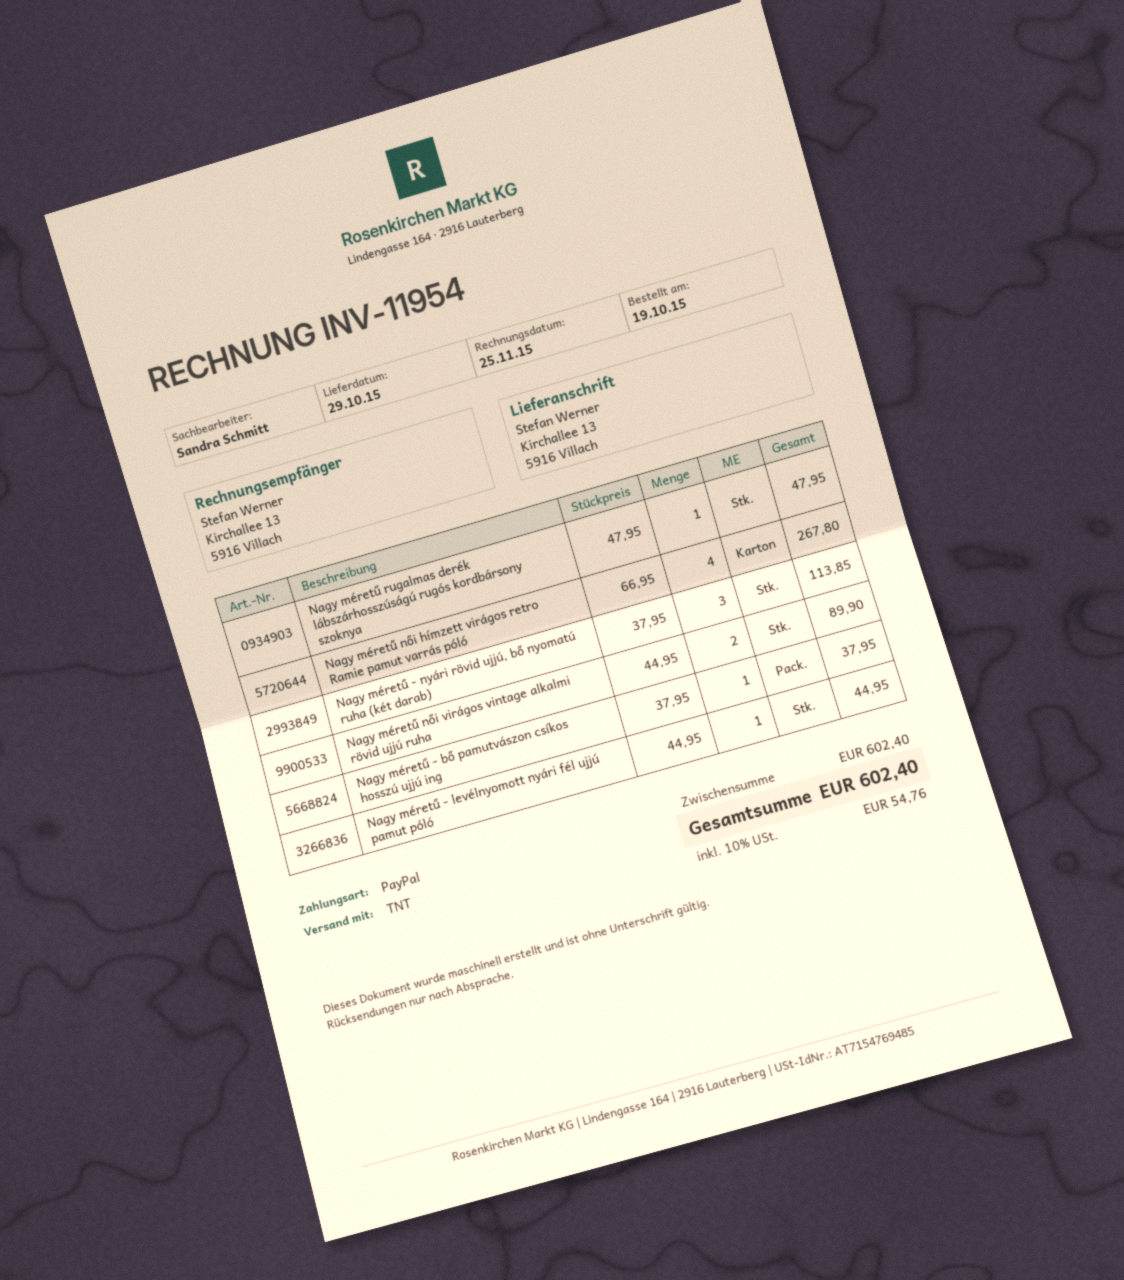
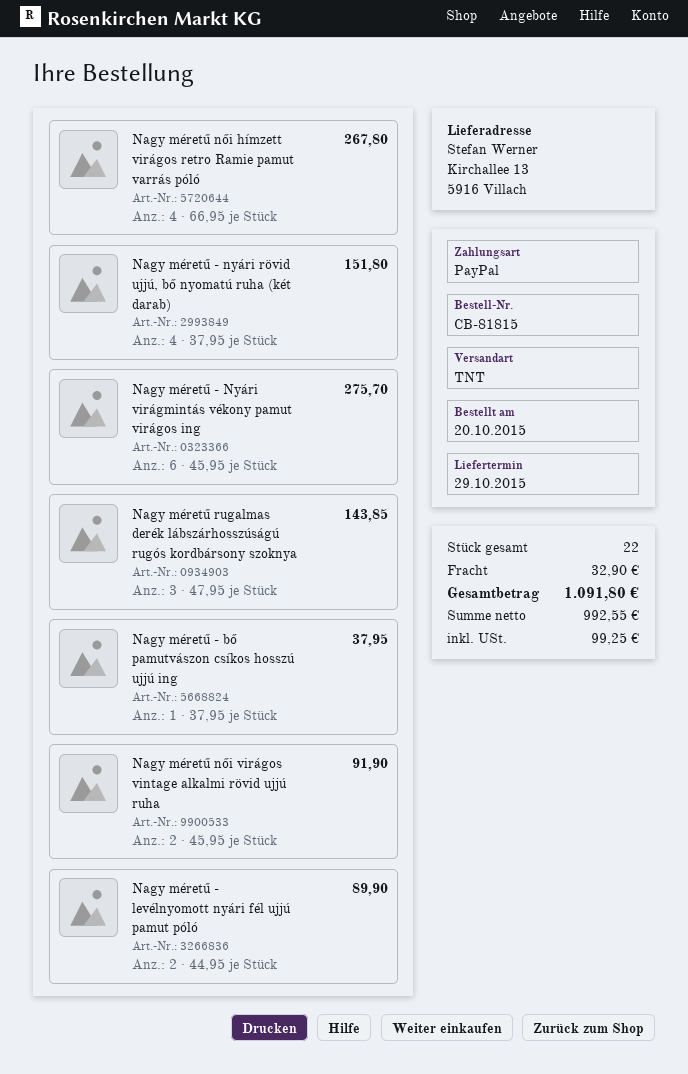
order date: 2015-10-19 -> 2015-10-20
Nagy méretű rugalmas derék lábszárhosszúságú rugós kordbársony szoknya: 1 x 47.95 = 47.95 -> 3 x 47.95 = 143.85
Nagy méretű - nyári rövid ujjú, bő nyomatú ruha (két darab): 3 x 37.95 = 113.85 -> 4 x 37.95 = 151.80
Nagy méretű női virágos vintage alkalmi rövid ujjú ruha: 2 x 44.95 = 89.90 -> 2 x 45.95 = 91.90
Nagy méretű - levélnyomott nyári fél ujjú pamut póló: 1 x 44.95 = 44.95 -> 2 x 44.95 = 89.90
Nagy méretű - Nyári virágmintás vékony pamut virágos ing: none -> 6 x 45.95 = 275.70
shipping: none -> 32.90
tax: 54.76 -> 99.25
total: 602.40 -> 1091.80

